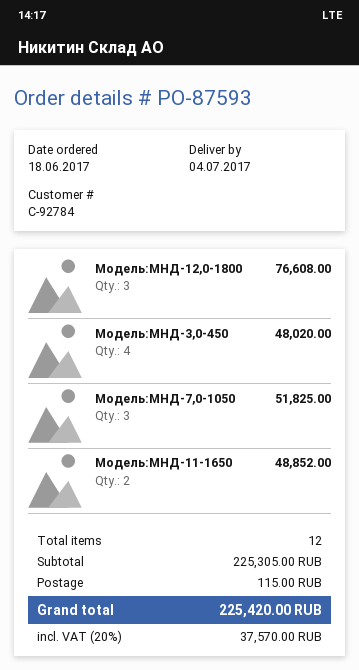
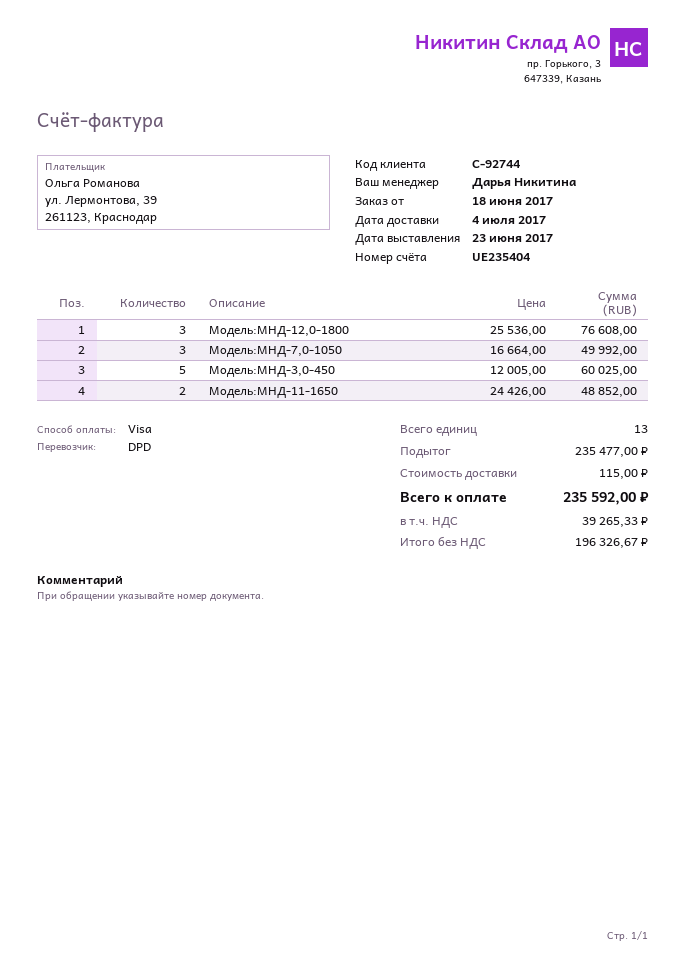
customer number: C-92784 -> C-92744
Модель:МНД-3,0-450: 4 for 48020.00 -> 5 for 60025.00
Модель:МНД-7,0-1050: 3 for 51825.00 -> 3 for 49992.00
total quantity: 12 -> 13
subtotal: 225305.00 -> 235477.00
tax: 37570.00 -> 39265.33
total: 225420.00 -> 235592.00

